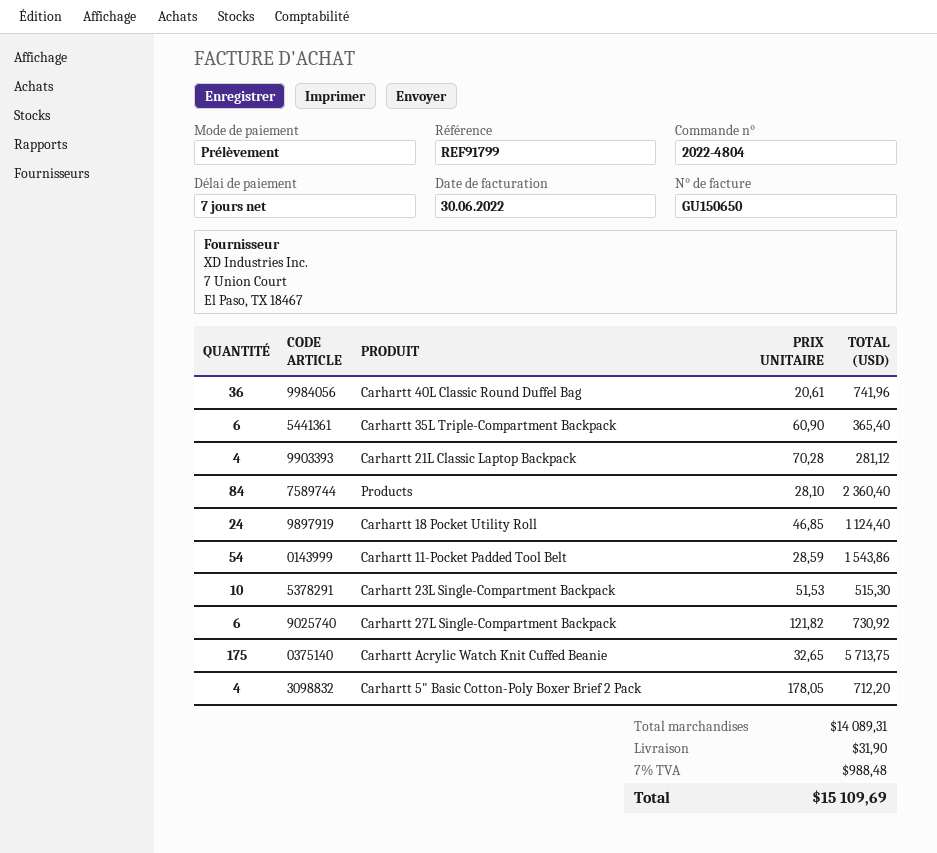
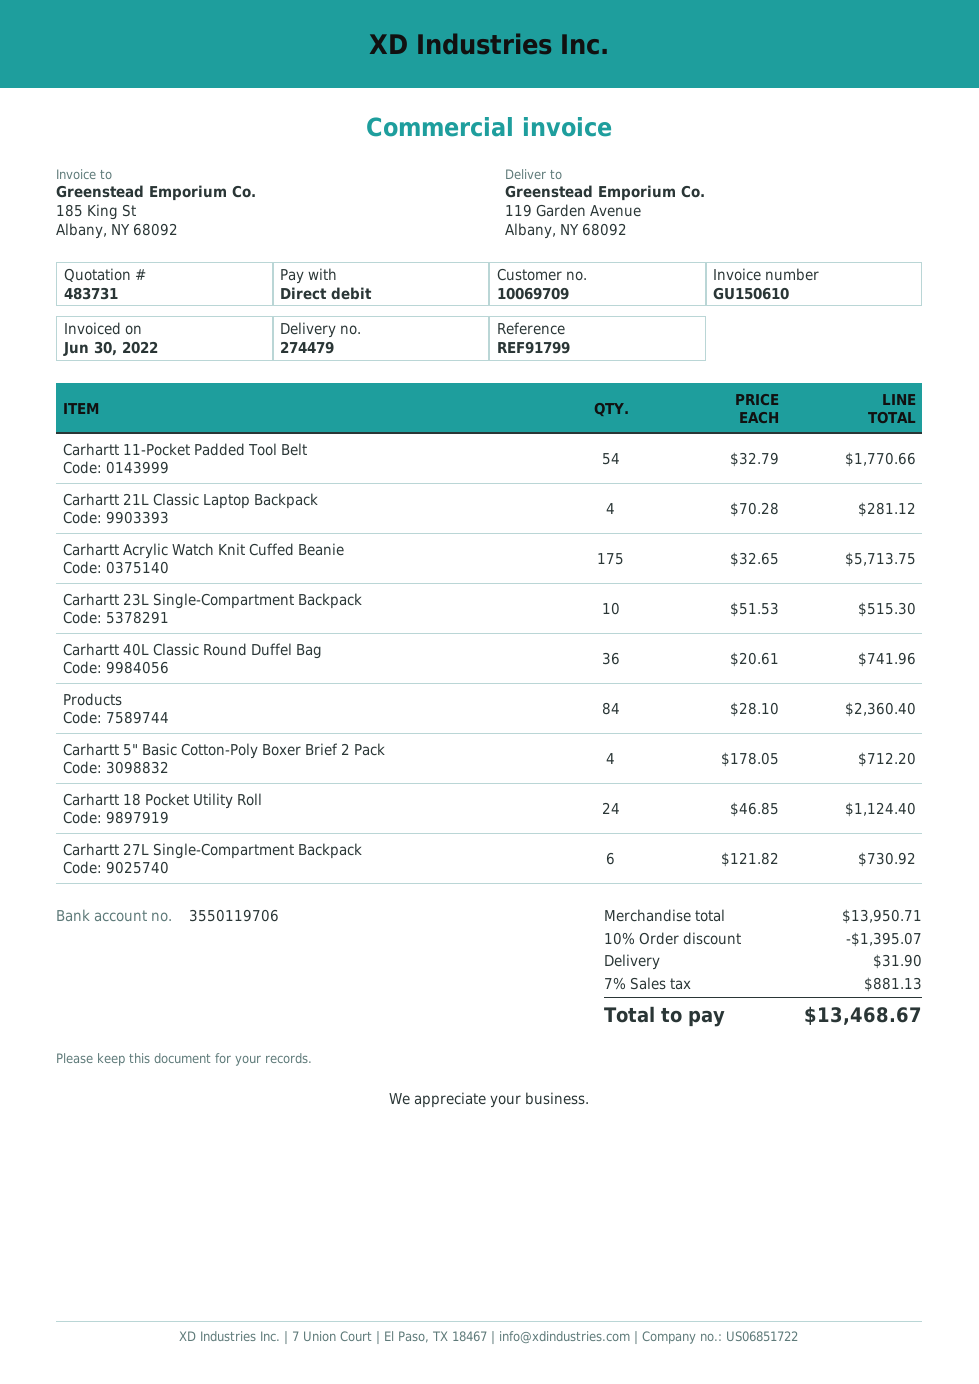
invoice number: GU150650 -> GU150610
Carhartt 35L Triple-Compartment Backpack: 6 x 60.90 = 365.40 -> none
Carhartt 11-Pocket Padded Tool Belt: 54 x 28.59 = 1543.86 -> 54 x 32.79 = 1770.66
subtotal: 14089.31 -> 13950.71
discount: none -> 10% = 1395.07
tax: 7% = 988.48 -> 7% = 881.13
total: 15109.69 -> 13468.67

